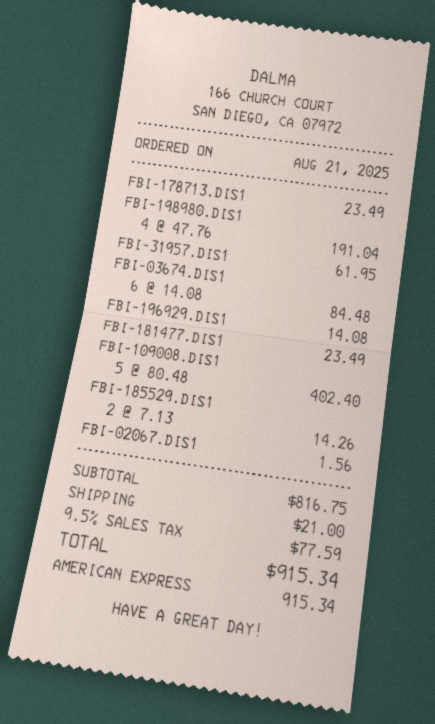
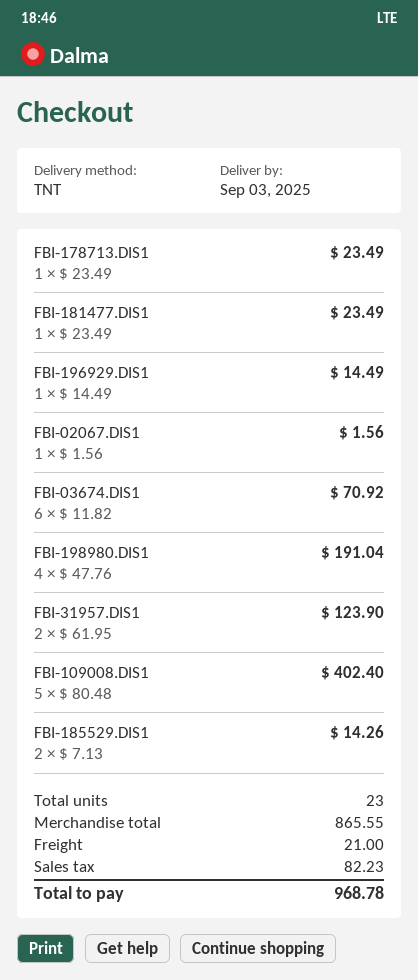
FBI-31957.DIS1: 1 x 61.95 = 61.95 -> 2 x 61.95 = 123.90
FBI-03674.DIS1: 6 x 14.08 = 84.48 -> 6 x 11.82 = 70.92
FBI-196929.DIS1: 1 x 14.08 = 14.08 -> 1 x 14.49 = 14.49
subtotal: 816.75 -> 865.55
tax: 77.59 -> 82.23
total: 915.34 -> 968.78

